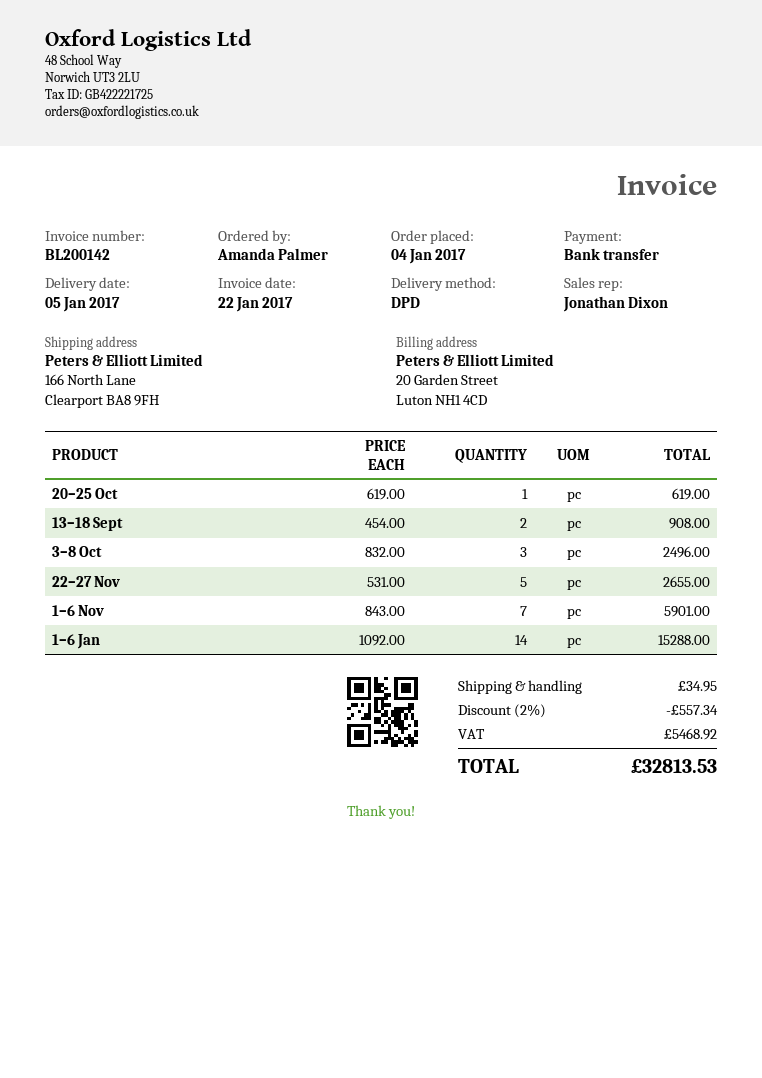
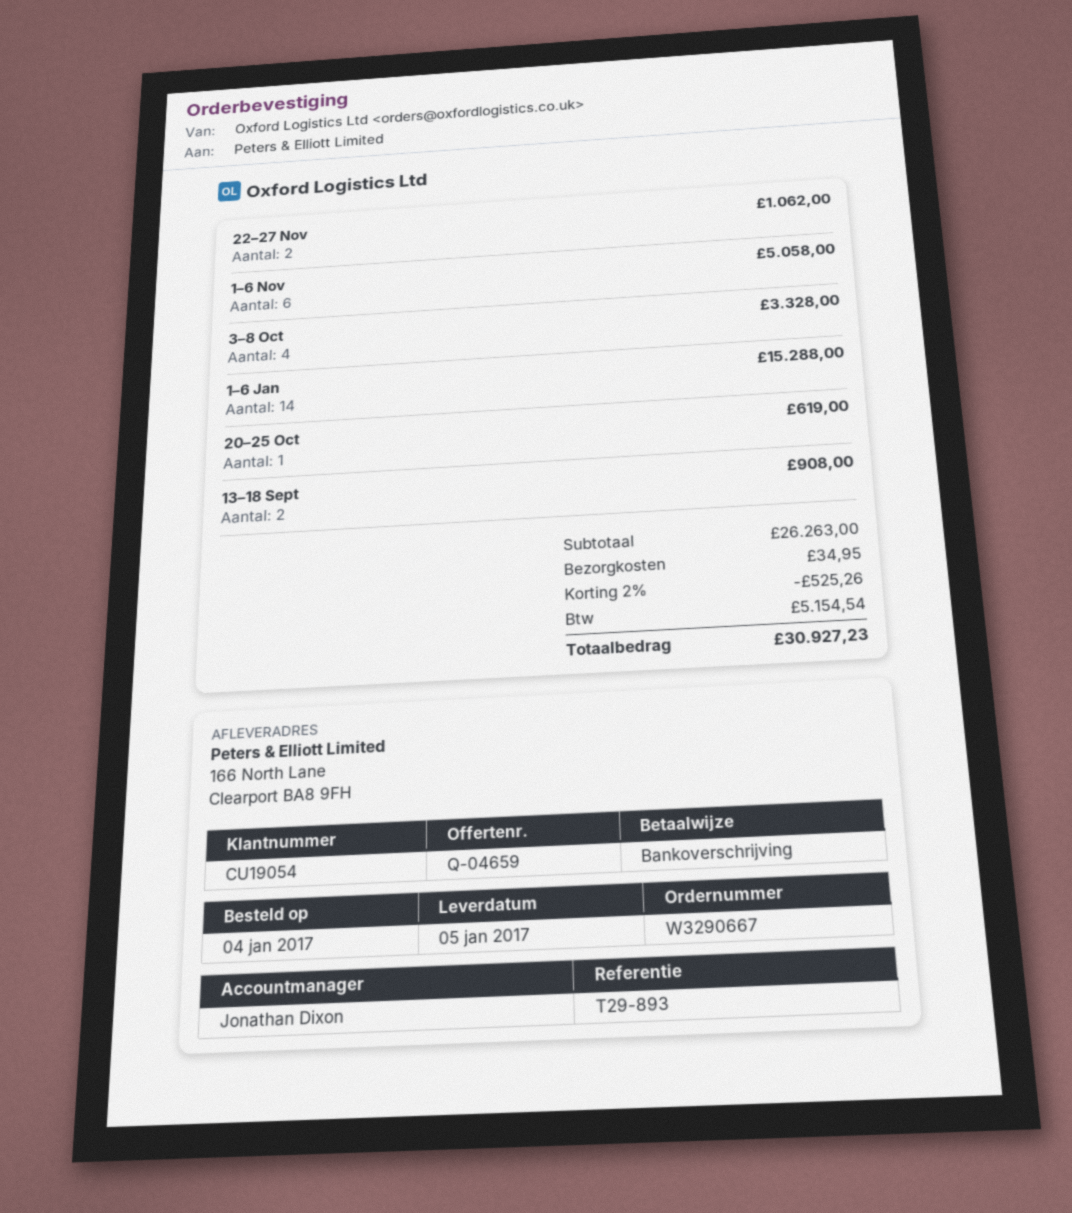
3–8 Oct: 3 for 2496.00 -> 4 for 3328.00
22–27 Nov: 5 for 2655.00 -> 2 for 1062.00
1–6 Nov: 7 for 5901.00 -> 6 for 5058.00
discount: 2% = 557.34 -> 2% = 525.26
tax: 5468.92 -> 5154.54
total: 32813.53 -> 30927.23

